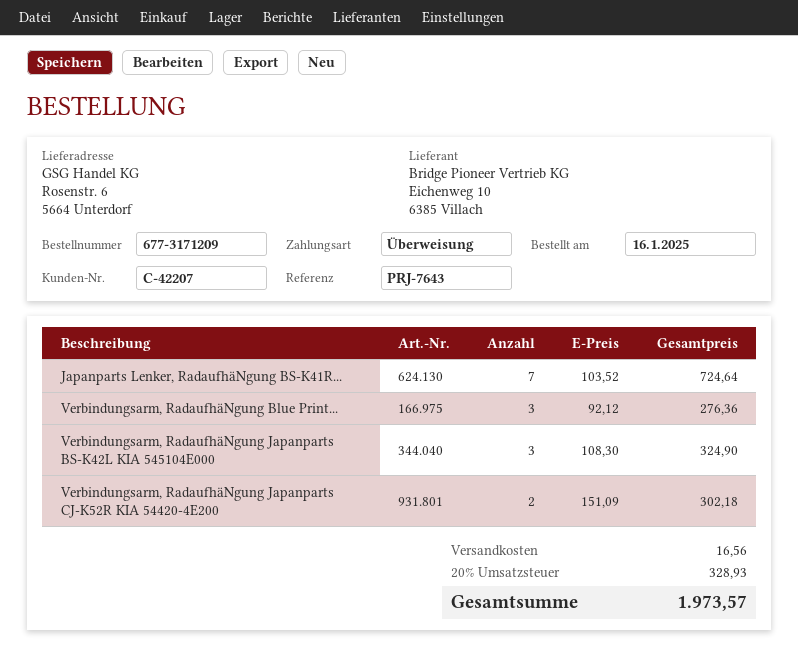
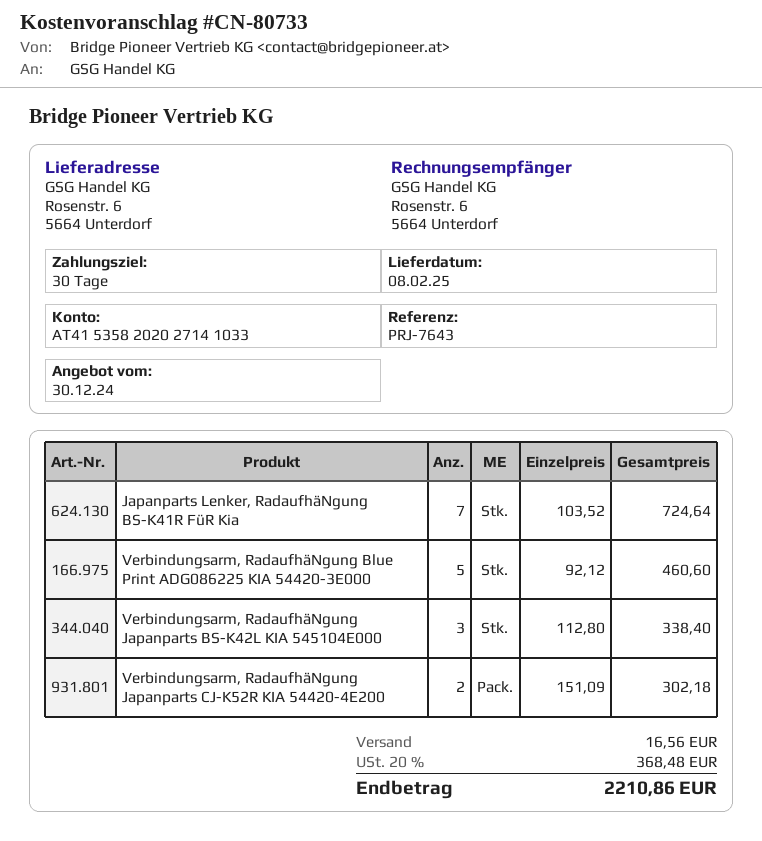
Verbindungsarm, RadaufhäNgung Blue Print...: 3 x 92.12 = 276.36 -> 5 x 92.12 = 460.60
Verbindungsarm, RadaufhäNgung Japanparts BS-K42L KIA 545104E000: 3 x 108.30 = 324.90 -> 3 x 112.80 = 338.40
tax: 20% = 328.93 -> 20% = 368.48
total: 1973.57 -> 2210.86

